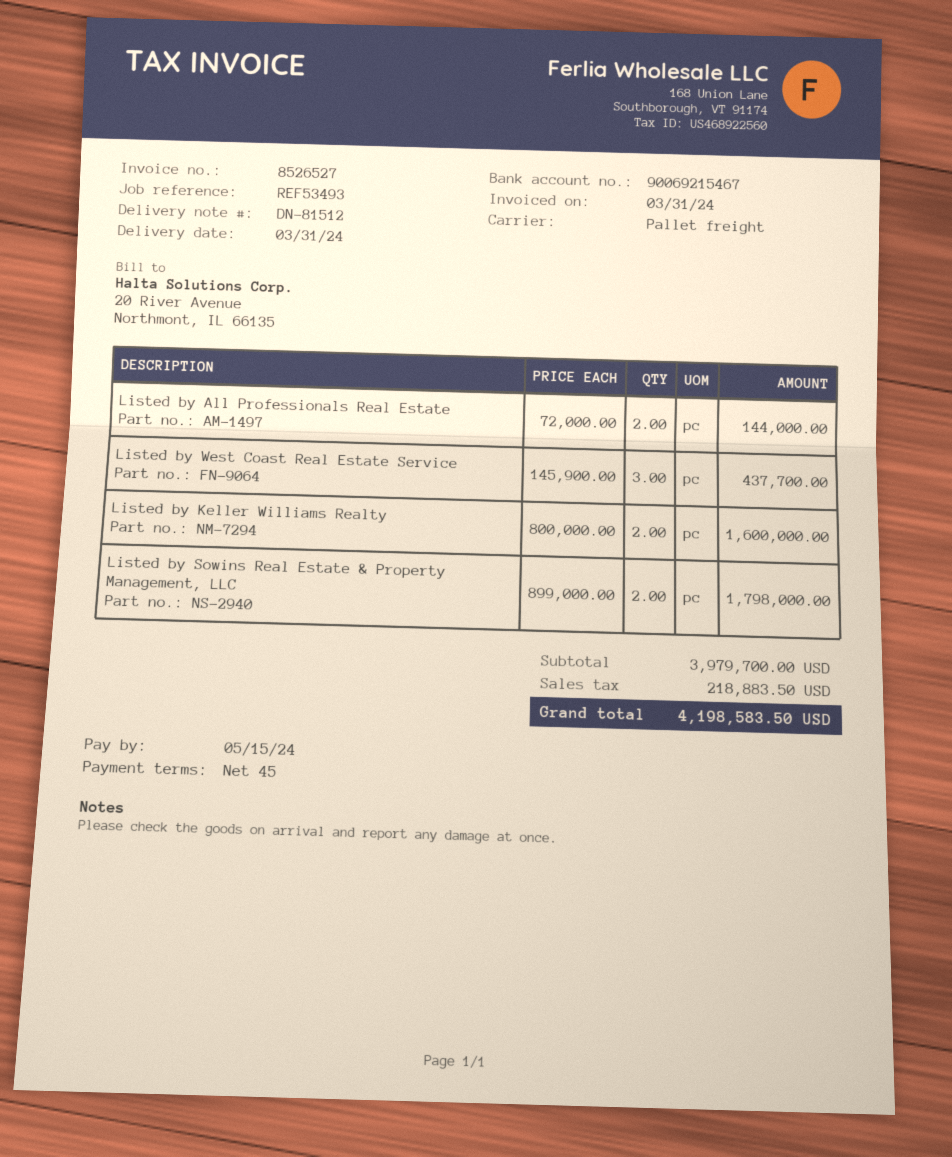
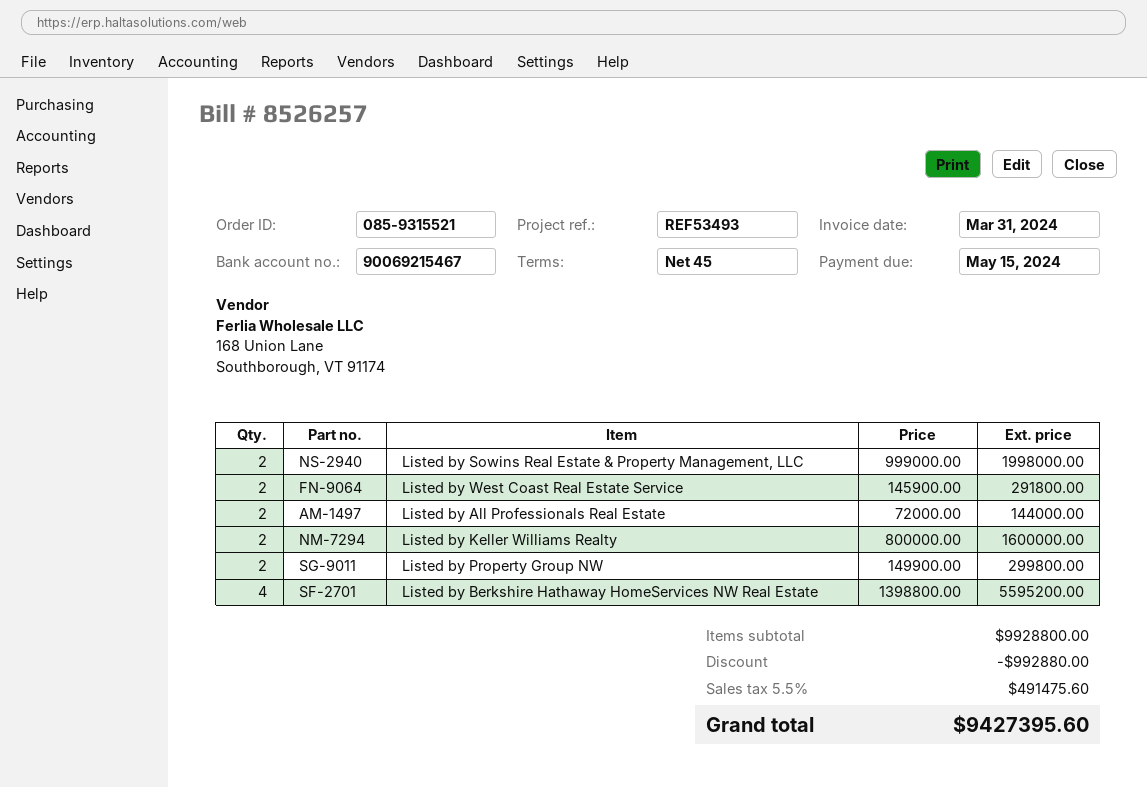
invoice number: 8526527 -> 8526257
Listed by West Coast Real Estate Service: 3 x 145900.00 = 437700.00 -> 2 x 145900.00 = 291800.00
Listed by Sowins Real Estate & Property Management, LLC: 2 x 899000.00 = 1798000.00 -> 2 x 999000.00 = 1998000.00
Listed by Property Group NW: none -> 2 x 149900.00 = 299800.00
Listed by Berkshire Hathaway HomeServices NW Real Estate: none -> 4 x 1398800.00 = 5595200.00
subtotal: 3979700.00 -> 9928800.00
discount: none -> 992880.00
tax: 218883.50 -> 491475.60
total: 4198583.50 -> 9427395.60

